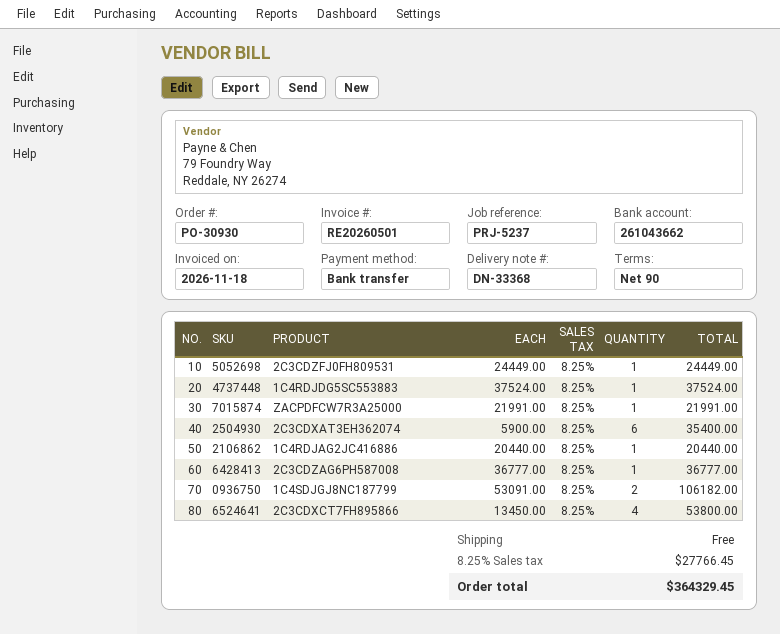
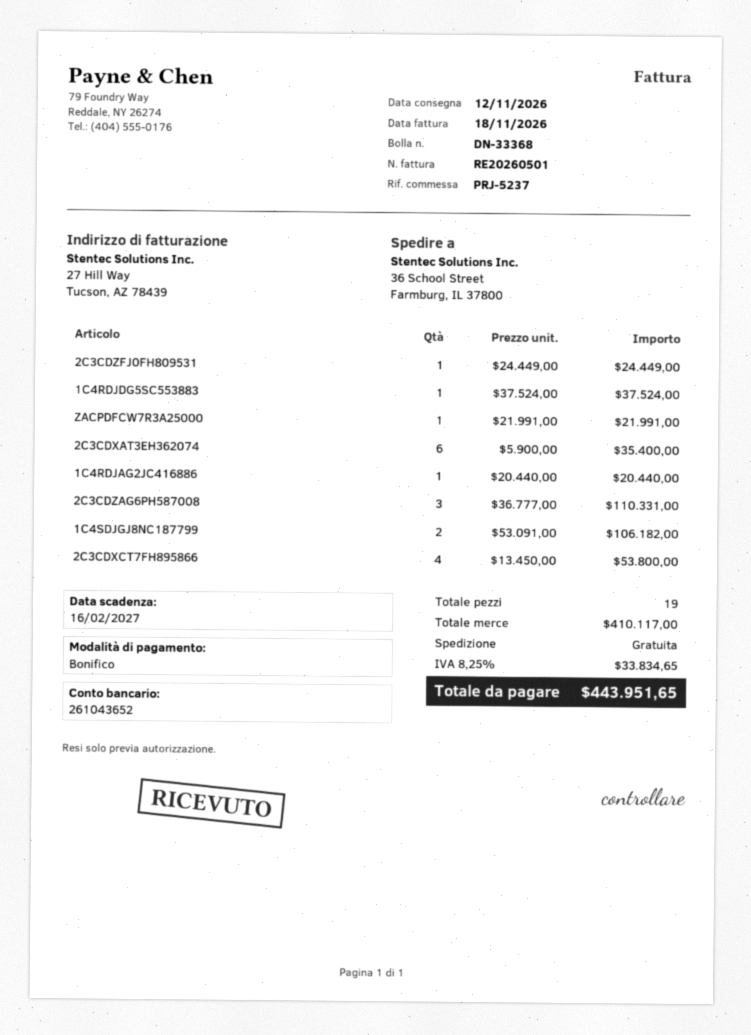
bank account: 261043662 -> 261043652
2C3CDZAG6PH587008: 1 x 36777.00 = 36777.00 -> 3 x 36777.00 = 110331.00
tax: 8.25% = 27766.45 -> 8.25% = 33834.65
total: 364329.45 -> 443951.65

